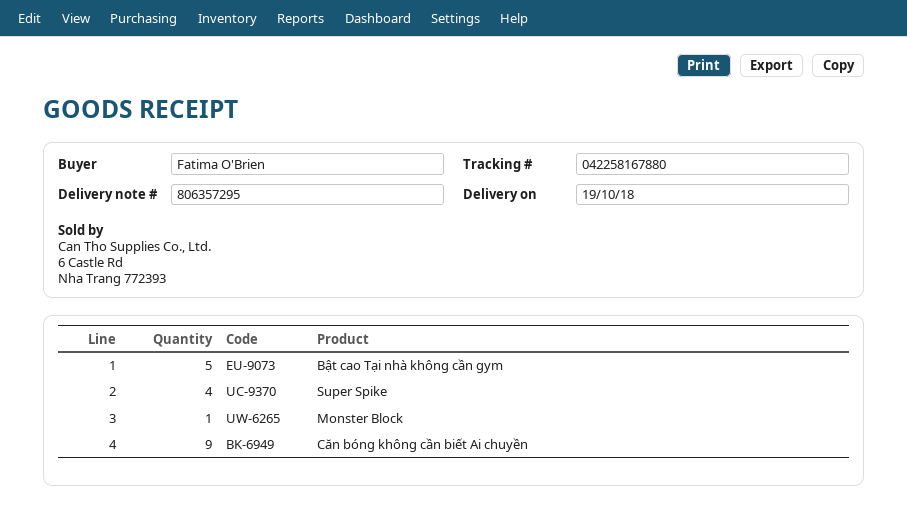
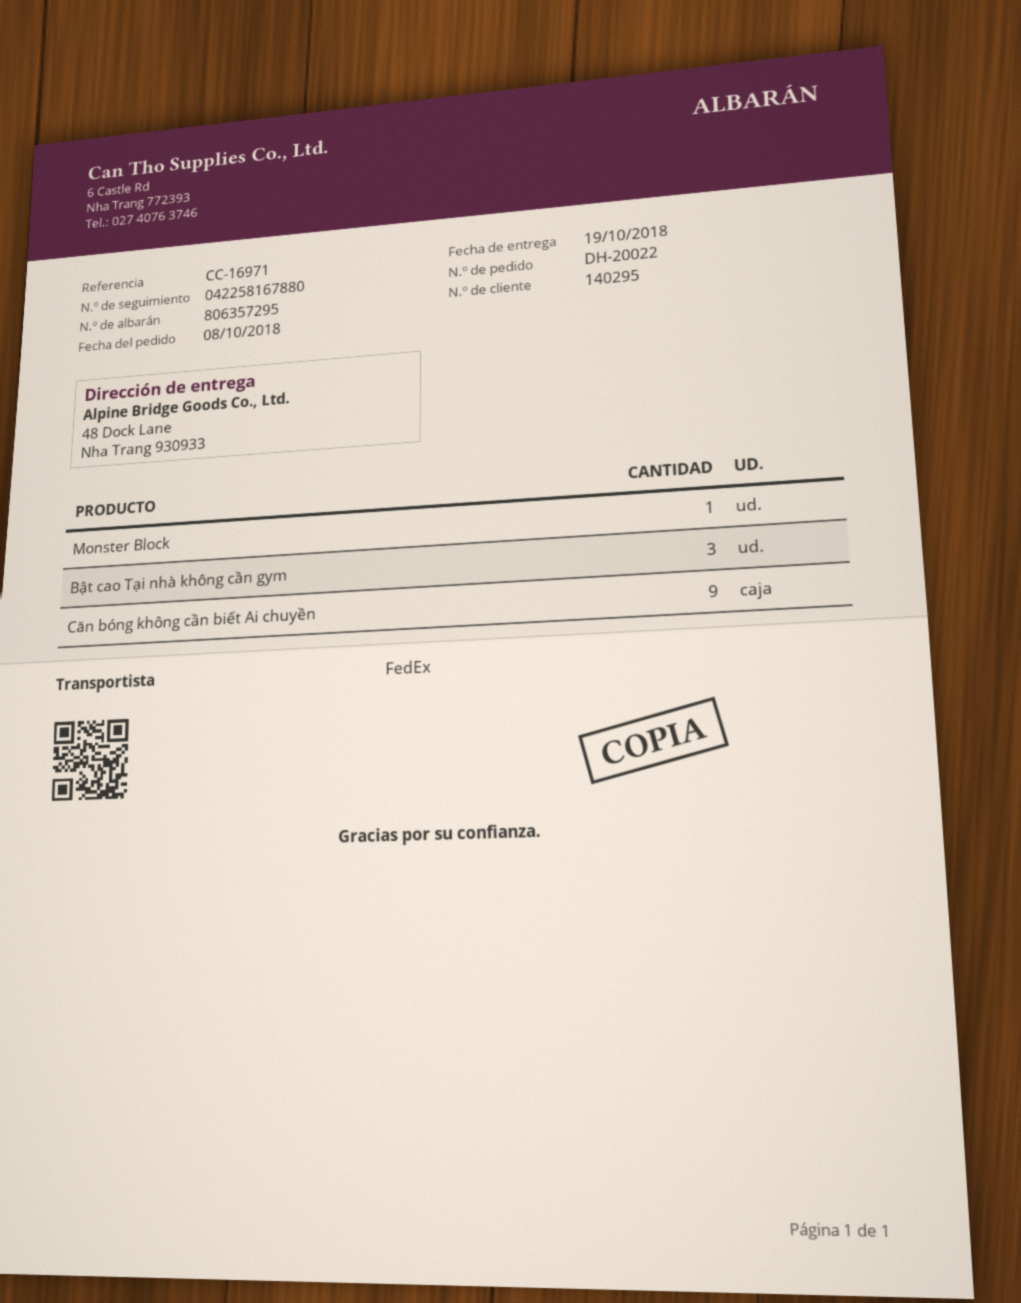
Bật cao Tại nhà không cần gym: 5 -> 3
Super Spike: 4 -> none

